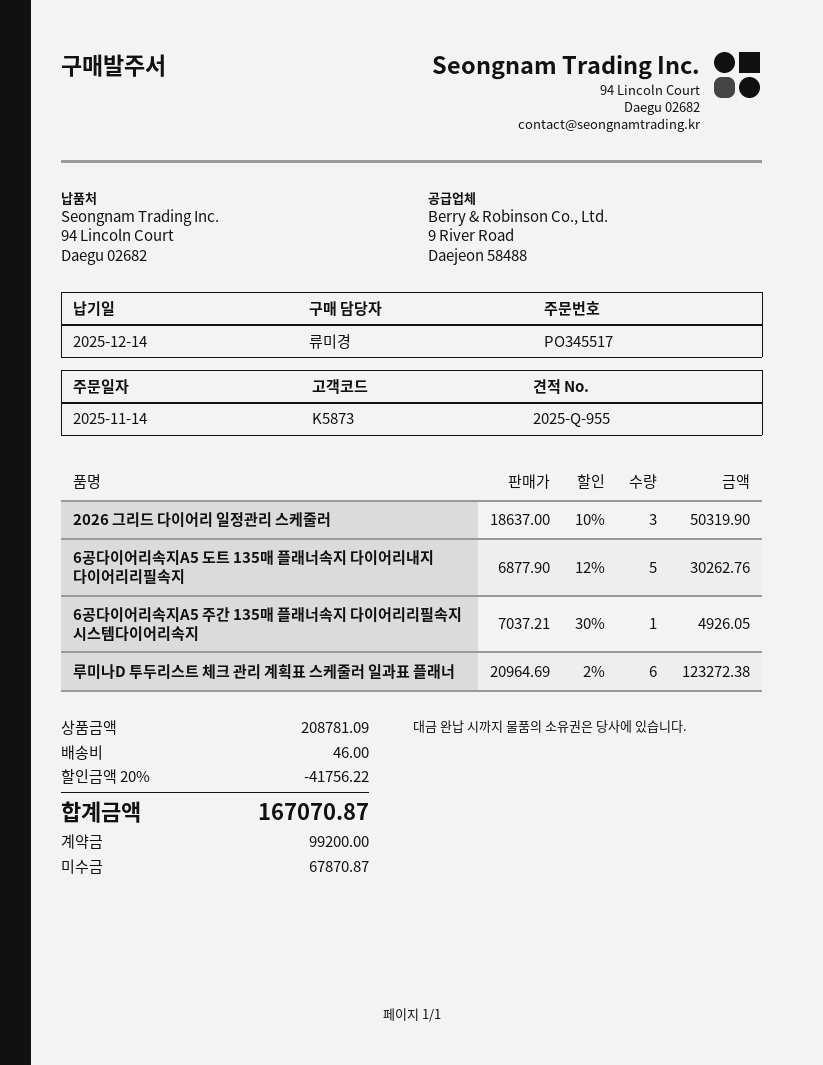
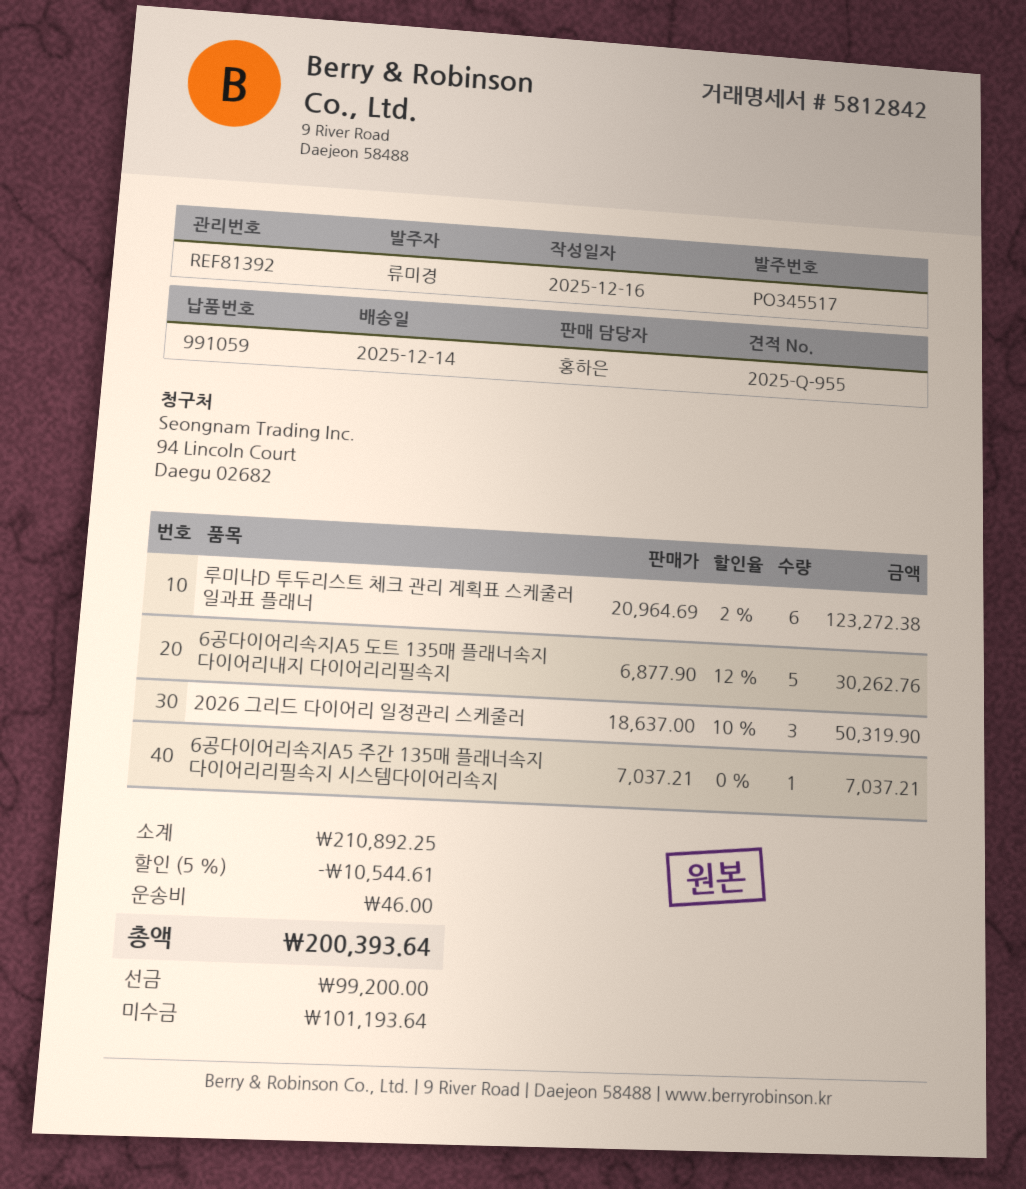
6공다이어리속지A5 주간 135매 플래너속지 다이어리리필속지 시스템다이어리속지: 1 x 7037.21 - 30% = 4926.05 -> 1 x 7037.21 = 7037.21
subtotal: 208781.09 -> 210892.25
discount: 20% = 41756.22 -> 5% = 10544.61
total: 167070.87 -> 200393.64
balance: 67870.87 -> 101193.64

